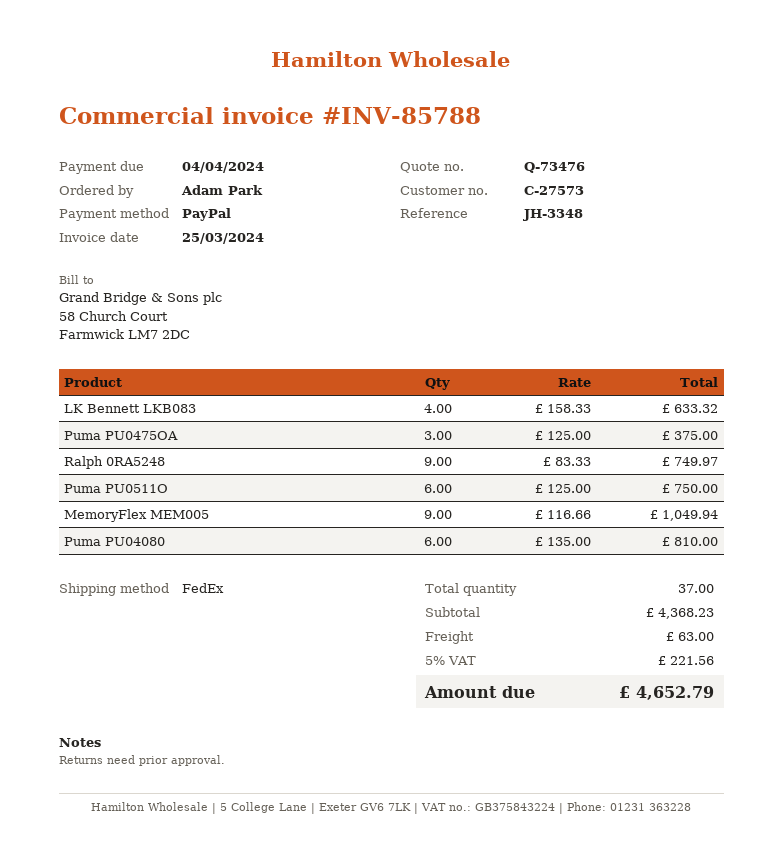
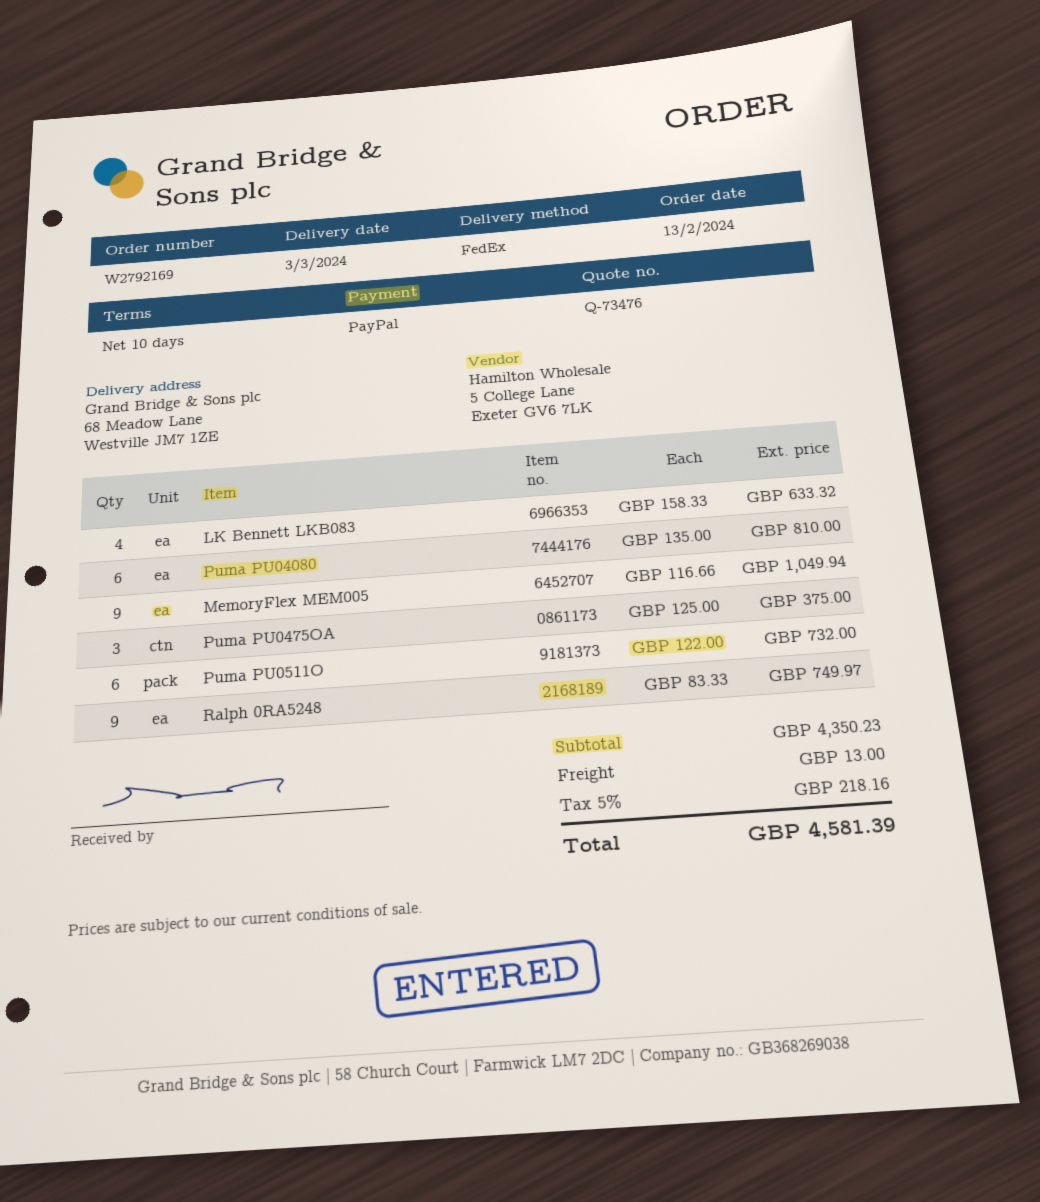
Puma PU0511O: 6 x 125.00 = 750.00 -> 6 x 122.00 = 732.00
subtotal: 4368.23 -> 4350.23
shipping: 63.00 -> 13.00
tax: 5% = 221.56 -> 5% = 218.16
total: 4652.79 -> 4581.39

